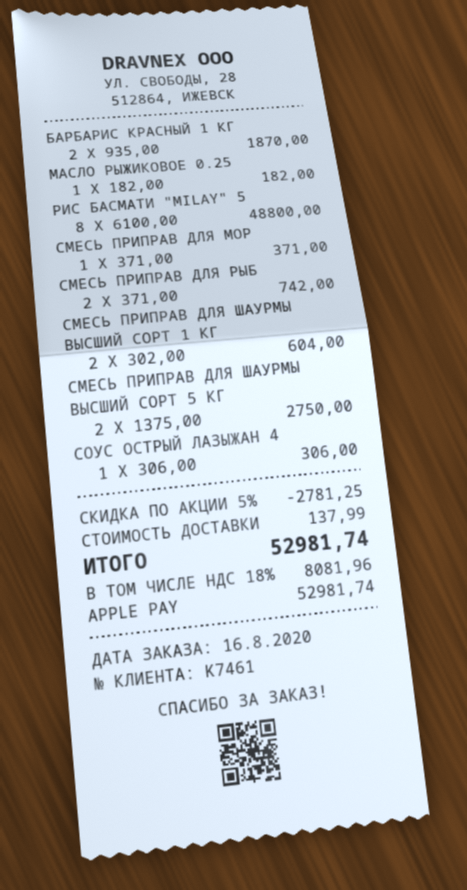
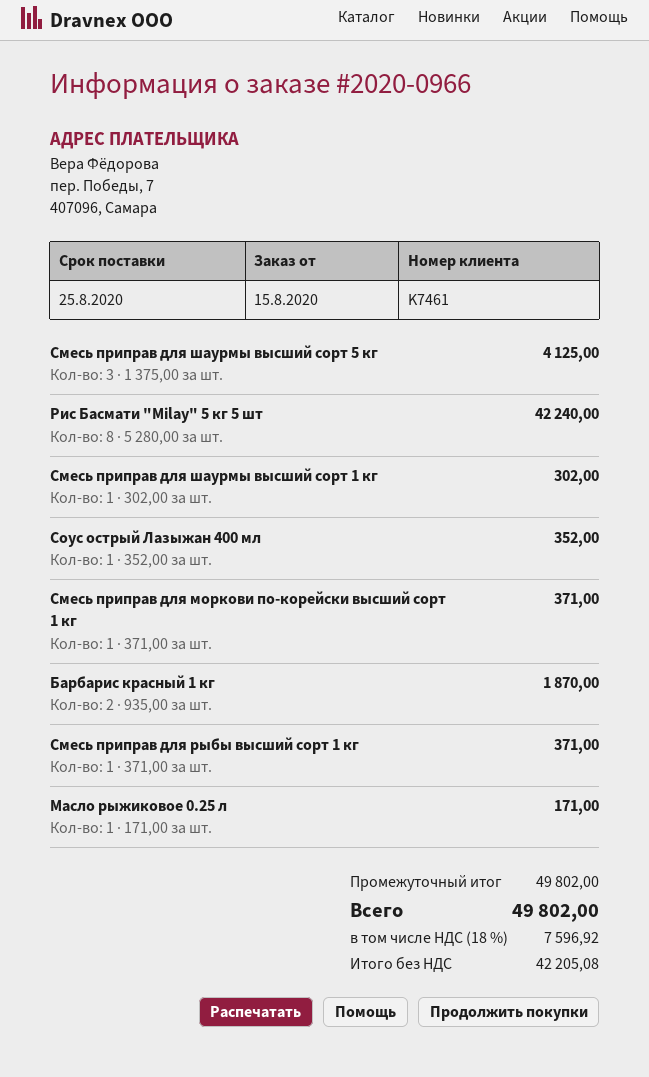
order date: 2020-08-16 -> 2020-08-15
МАСЛО РЫЖИКОВОЕ 0.25: 1 x 182.00 = 182.00 -> 1 x 171.00 = 171.00
РИС БАСМАТИ "MILAY" 5: 8 x 6100.00 = 48800.00 -> 8 x 5280.00 = 42240.00
СМЕСЬ ПРИПРАВ ДЛЯ РЫБ: 2 x 371.00 = 742.00 -> 1 x 371.00 = 371.00
СМЕСЬ ПРИПРАВ ДЛЯ ШАУРМЫ ВЫСШИЙ СОРТ 1 КГ: 2 x 302.00 = 604.00 -> 1 x 302.00 = 302.00
СМЕСЬ ПРИПРАВ ДЛЯ ШАУРМЫ ВЫСШИЙ СОРТ 5 КГ: 2 x 1375.00 = 2750.00 -> 3 x 1375.00 = 4125.00
СОУС ОСТРЫЙ ЛАЗЫЖАН 4: 1 x 306.00 = 306.00 -> 1 x 352.00 = 352.00
discount: 5% = 2781.25 -> none
shipping: 137.99 -> none
tax: 18% = 8081.96 -> 18% = 7596.92
total: 52981.74 -> 49802.00

